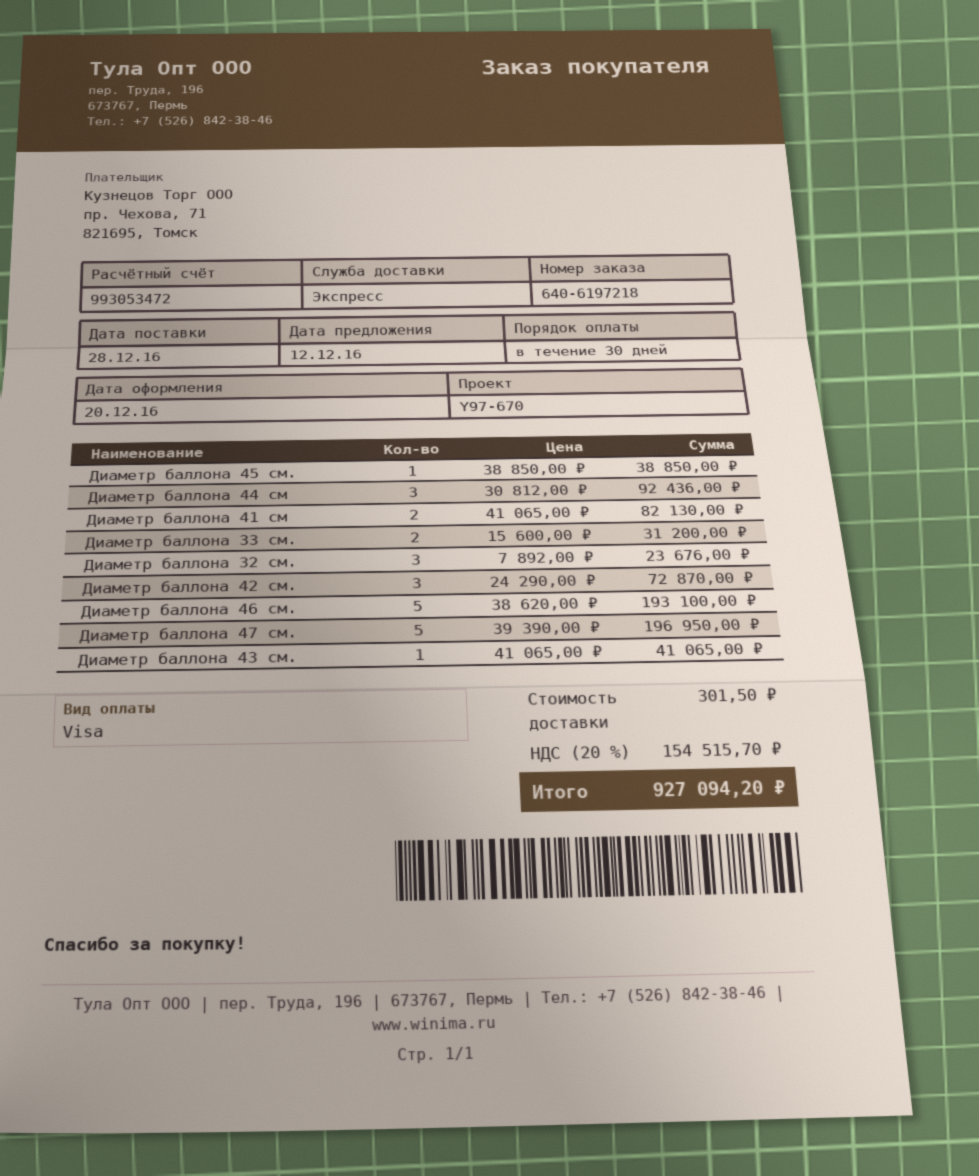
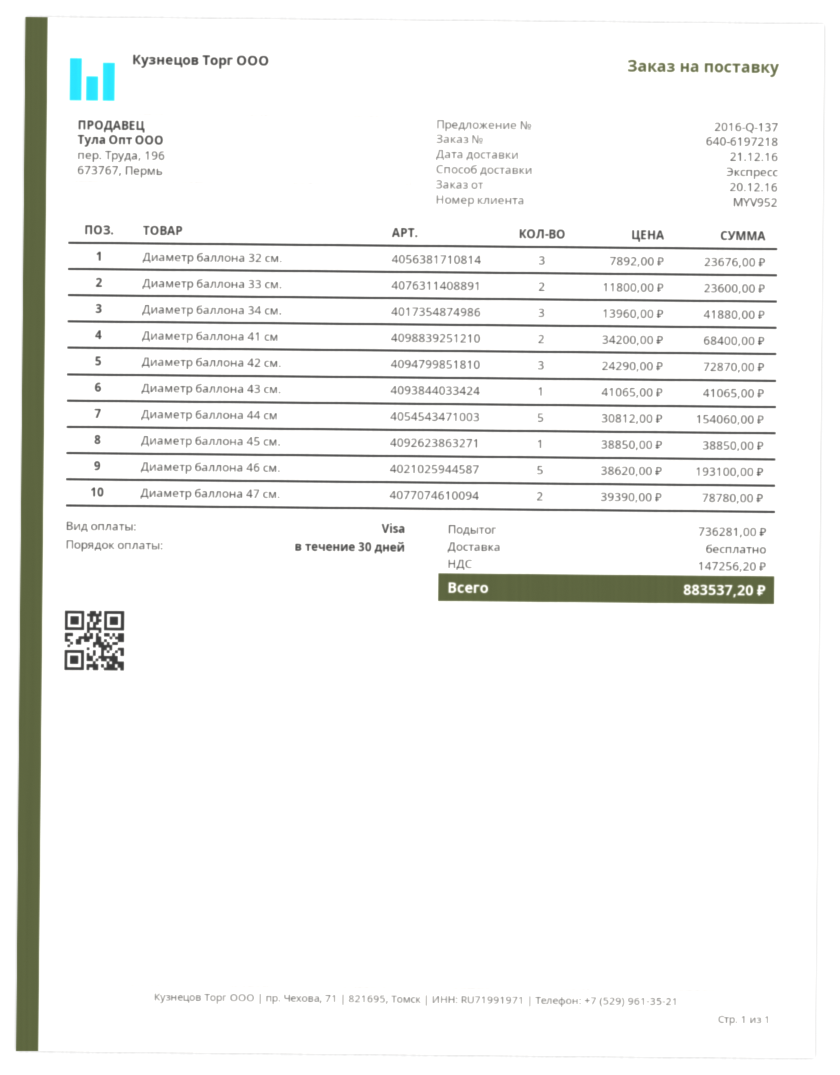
delivery date: 2016-12-28 -> 2016-12-21
Диаметр баллона 44 см: 3 x 30812.00 = 92436.00 -> 5 x 30812.00 = 154060.00
Диаметр баллона 41 см: 2 x 41065.00 = 82130.00 -> 2 x 34200.00 = 68400.00
Диаметр баллона 33 см.: 2 x 15600.00 = 31200.00 -> 2 x 11800.00 = 23600.00
Диаметр баллона 47 см.: 5 x 39390.00 = 196950.00 -> 2 x 39390.00 = 78780.00
Диаметр баллона 34 см.: none -> 3 x 13960.00 = 41880.00
shipping: 301.50 -> 0.00
tax: 154515.70 -> 147256.20
total: 927094.20 -> 883537.20

